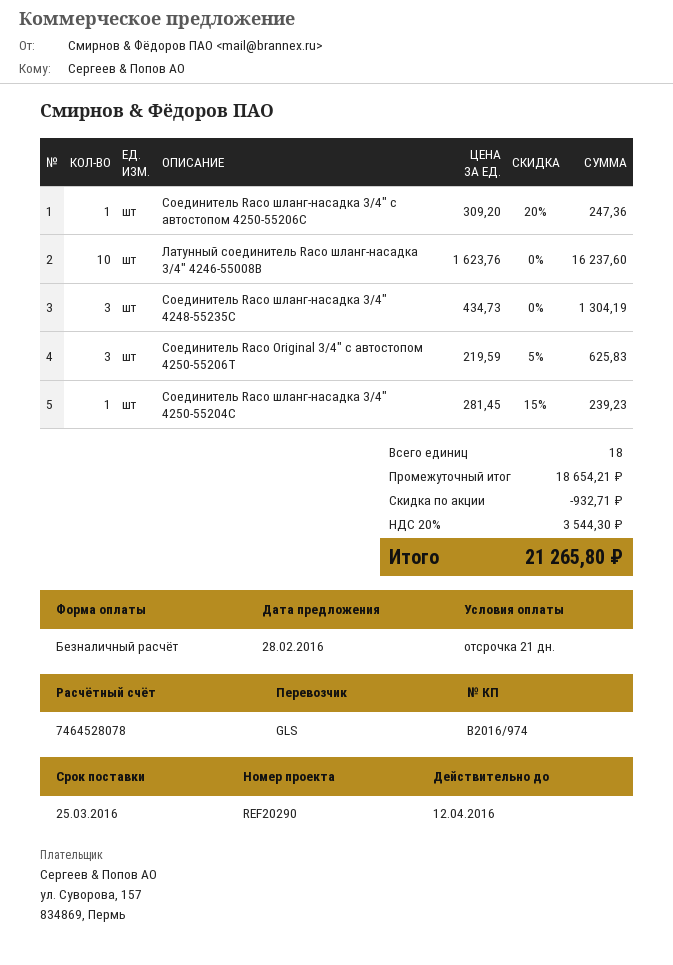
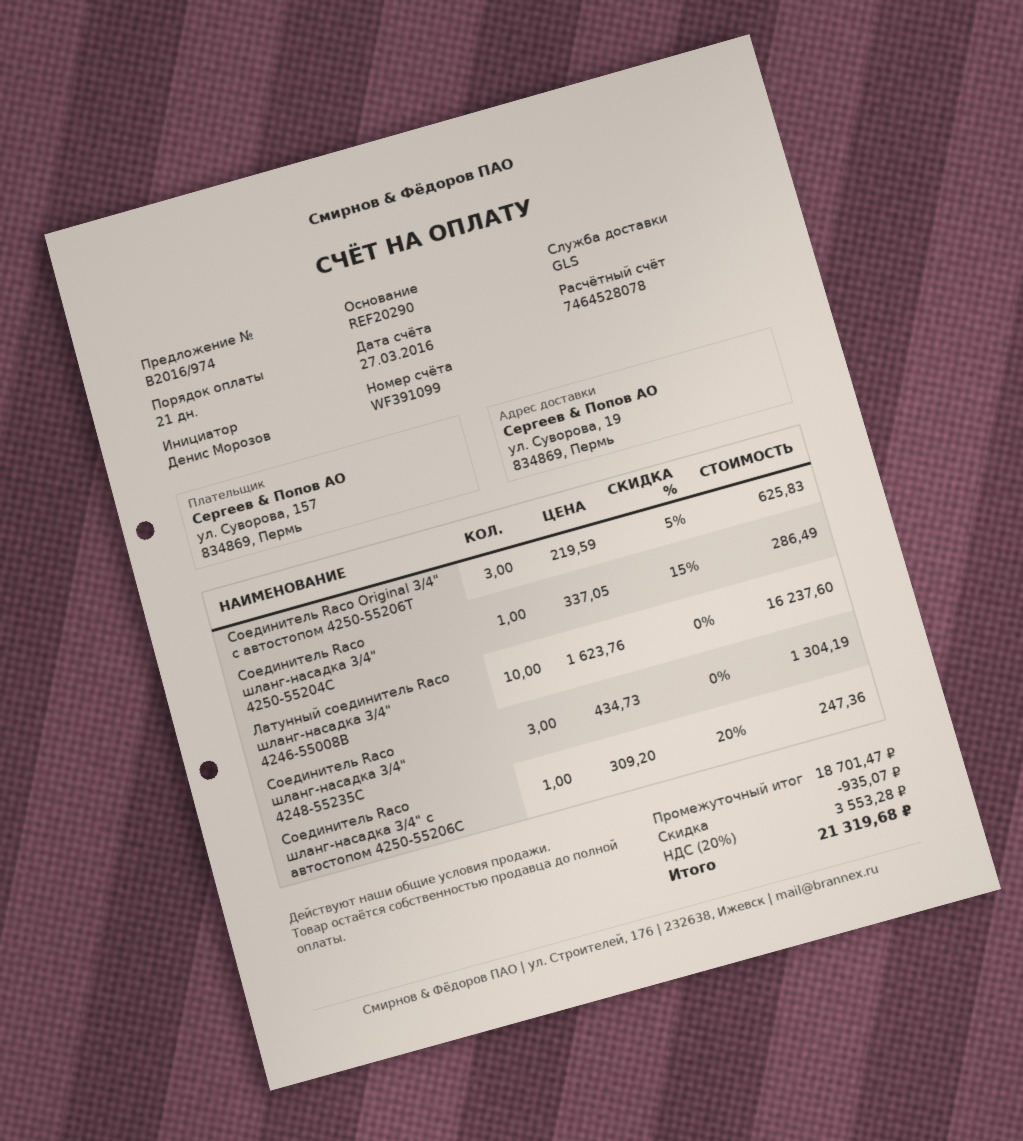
Соединитель Raco шланг-насадка 3/4" 4250-55204C: 1 x 281.45 - 15% = 239.23 -> 1 x 337.05 - 15% = 286.49
subtotal: 18654.21 -> 18701.47
discount: 932.71 -> 935.07
tax: 20% = 3544.30 -> 20% = 3553.28
total: 21265.80 -> 21319.68

